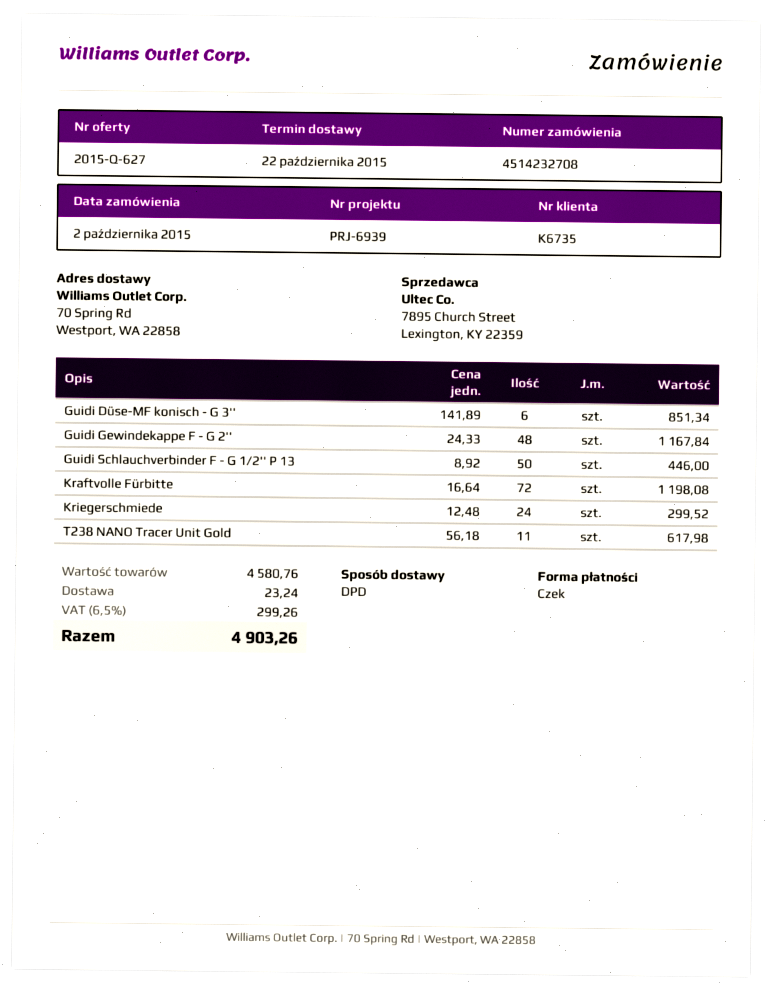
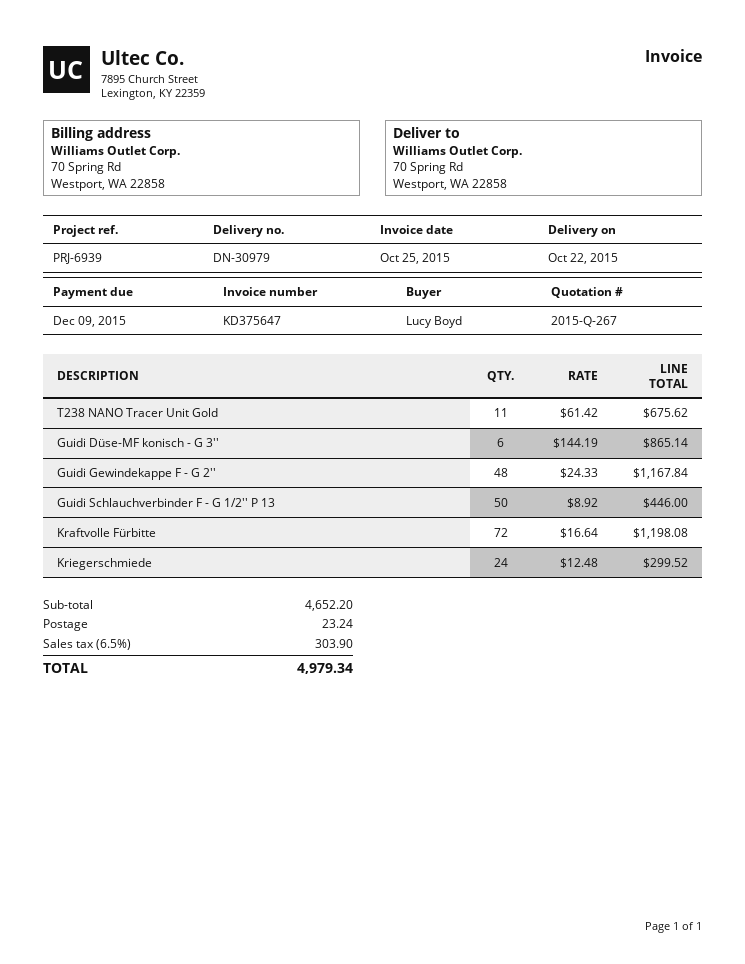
quote number: 2015-Q-627 -> 2015-Q-267
Guidi Düse-MF konisch - G 3'': 6 x 141.89 = 851.34 -> 6 x 144.19 = 865.14
T238 NANO Tracer Unit Gold: 11 x 56.18 = 617.98 -> 11 x 61.42 = 675.62
subtotal: 4580.76 -> 4652.20
tax: 6.5% = 299.26 -> 6.5% = 303.90
total: 4903.26 -> 4979.34

